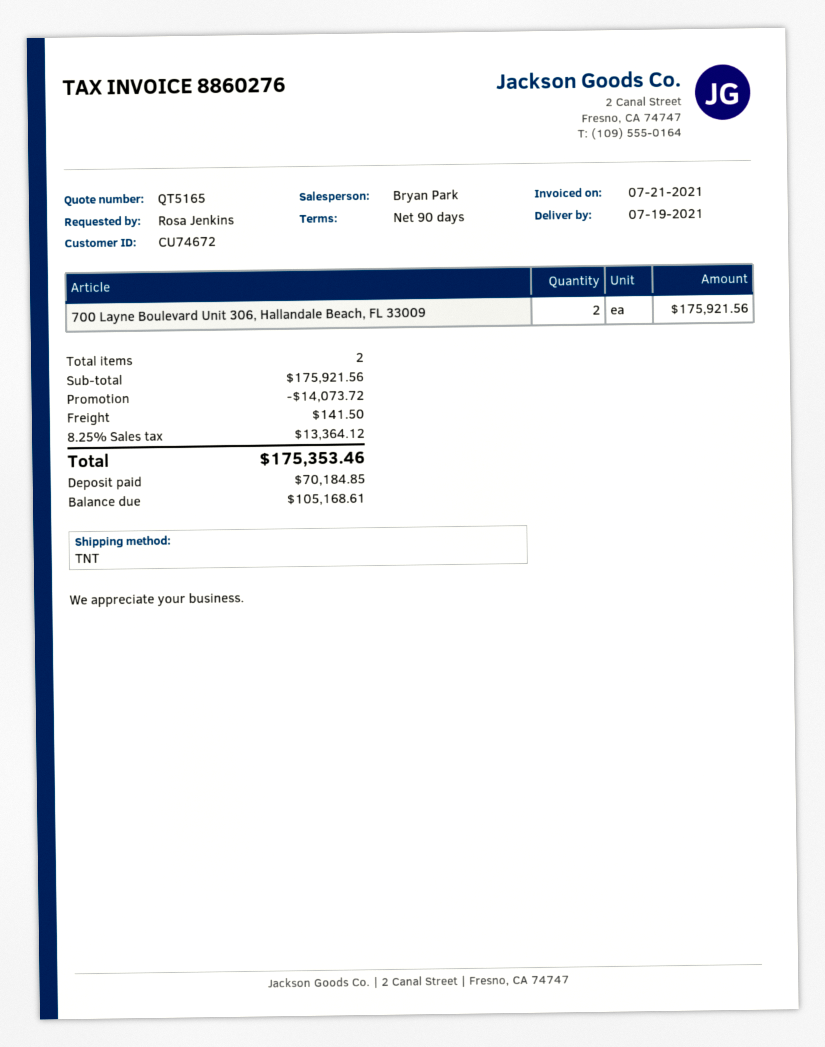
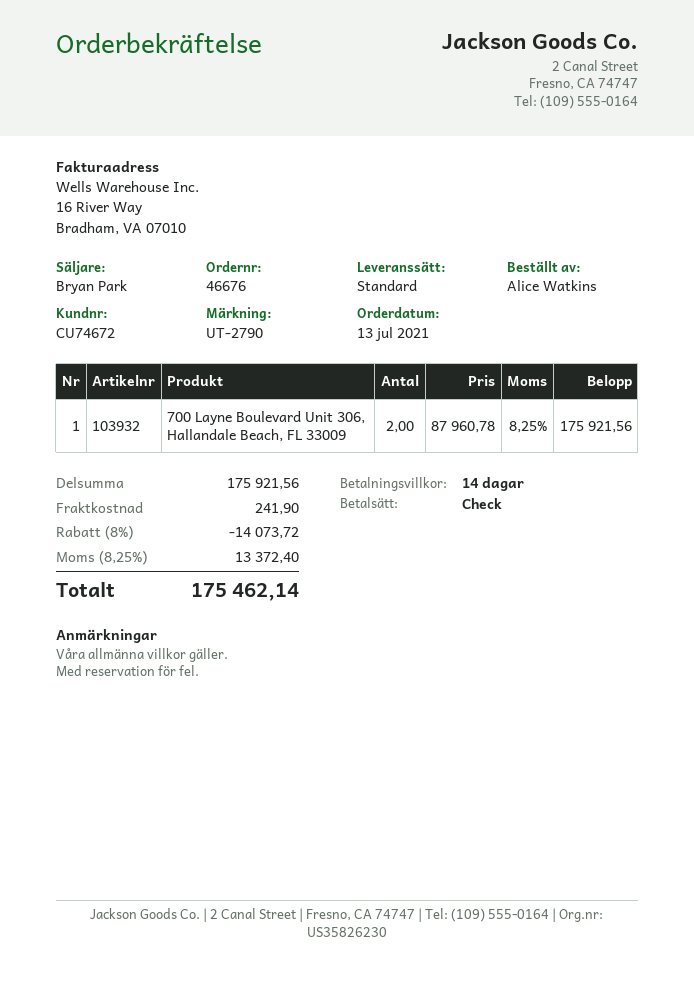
payment terms: 90 days -> 14 days
ordered by: Rosa Jenkins -> Alice Watkins
shipping method: TNT -> standard
shipping: 141.50 -> 241.90
tax: 8.25% = 13364.12 -> 8.25% = 13372.40
total: 175353.46 -> 175462.14

